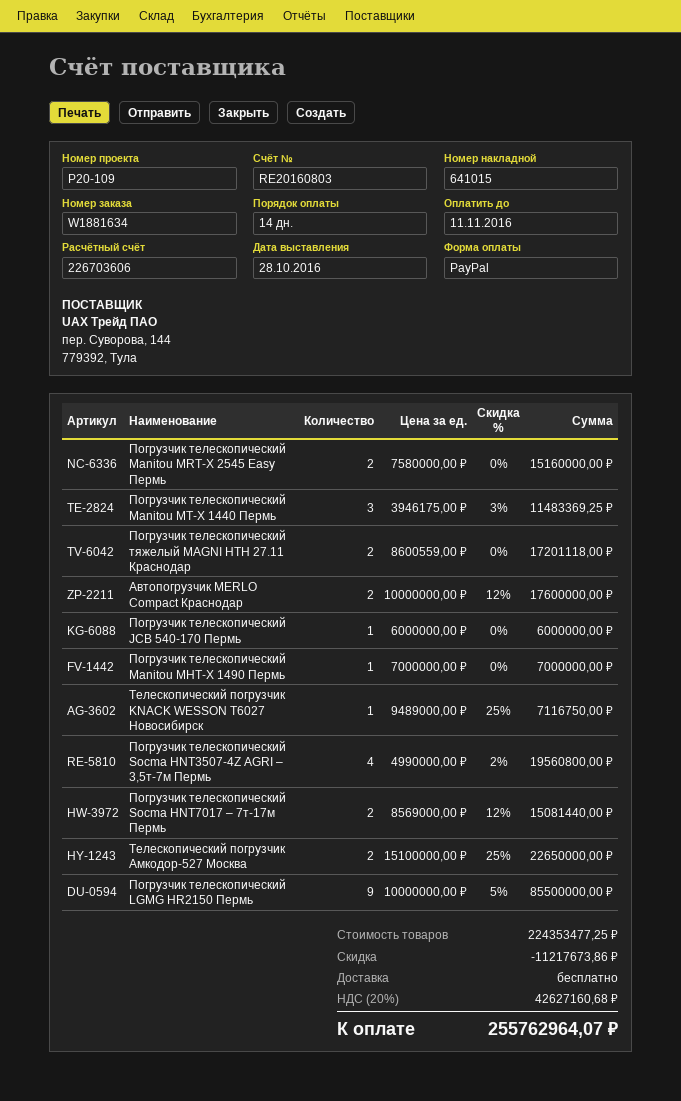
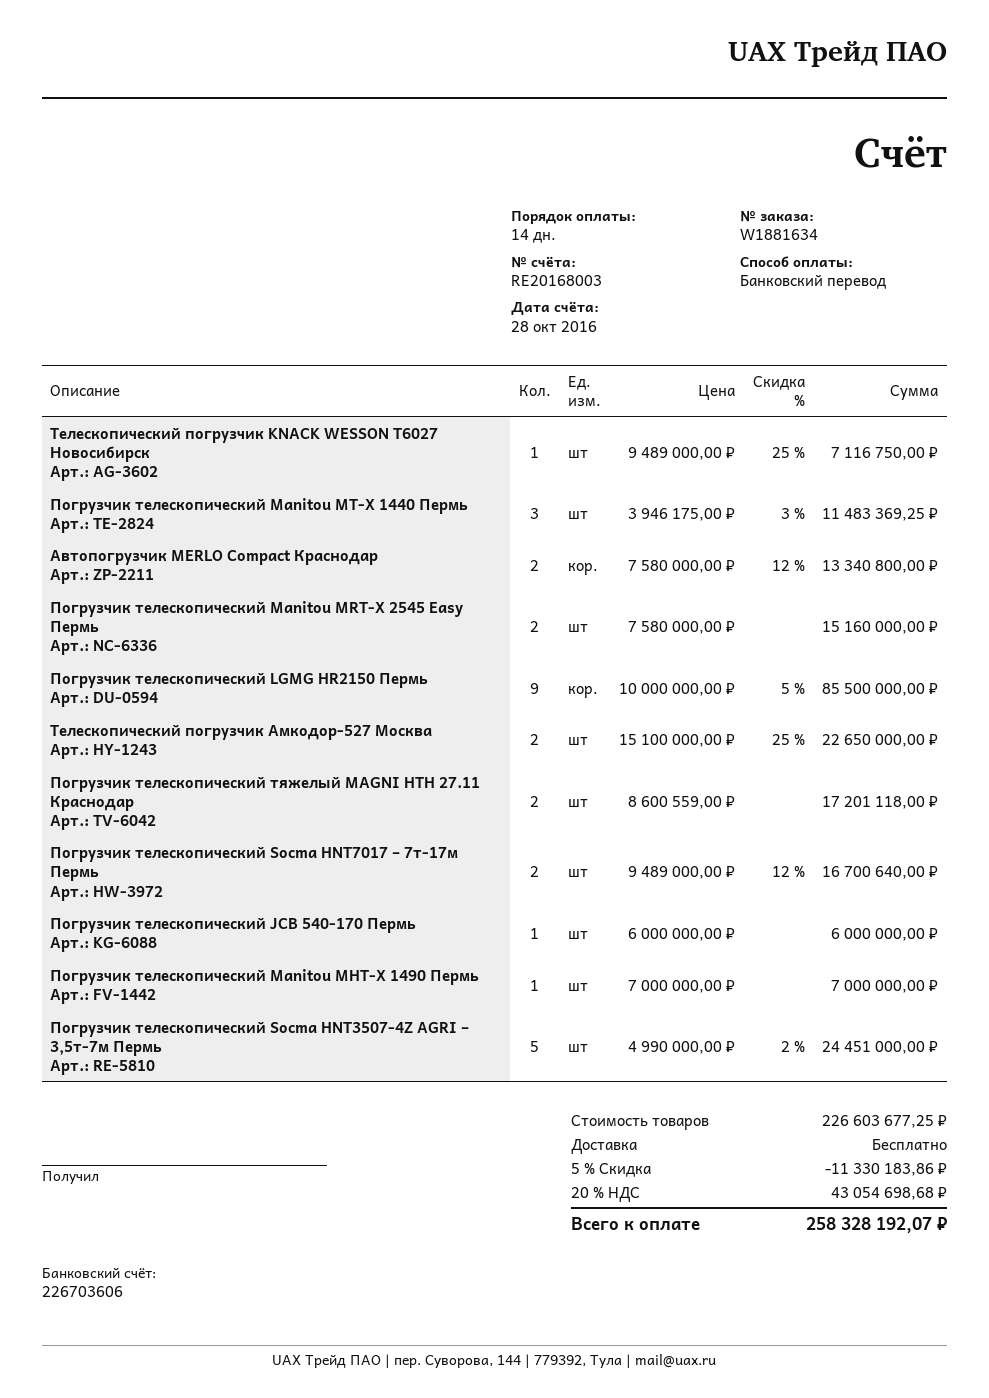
invoice number: RE20160803 -> RE20168003
payment method: PayPal -> bank transfer
Автопогрузчик MERLO Compact Краснодар: 2 x 10000000.00 - 12% = 17600000.00 -> 2 x 7580000.00 - 12% = 13340800.00
Погрузчик телескопический Socma HNT3507-4Z AGRI – 3,5т-7м Пермь: 4 x 4990000.00 - 2% = 19560800.00 -> 5 x 4990000.00 - 2% = 24451000.00
Погрузчик телескопический Socma HNT7017 – 7т-17м Пермь: 2 x 8569000.00 - 12% = 15081440.00 -> 2 x 9489000.00 - 12% = 16700640.00
subtotal: 224353477.25 -> 226603677.25
discount: 11217673.86 -> 11330183.86
tax: 20% = 42627160.68 -> 20% = 43054698.68
total: 255762964.07 -> 258328192.07

